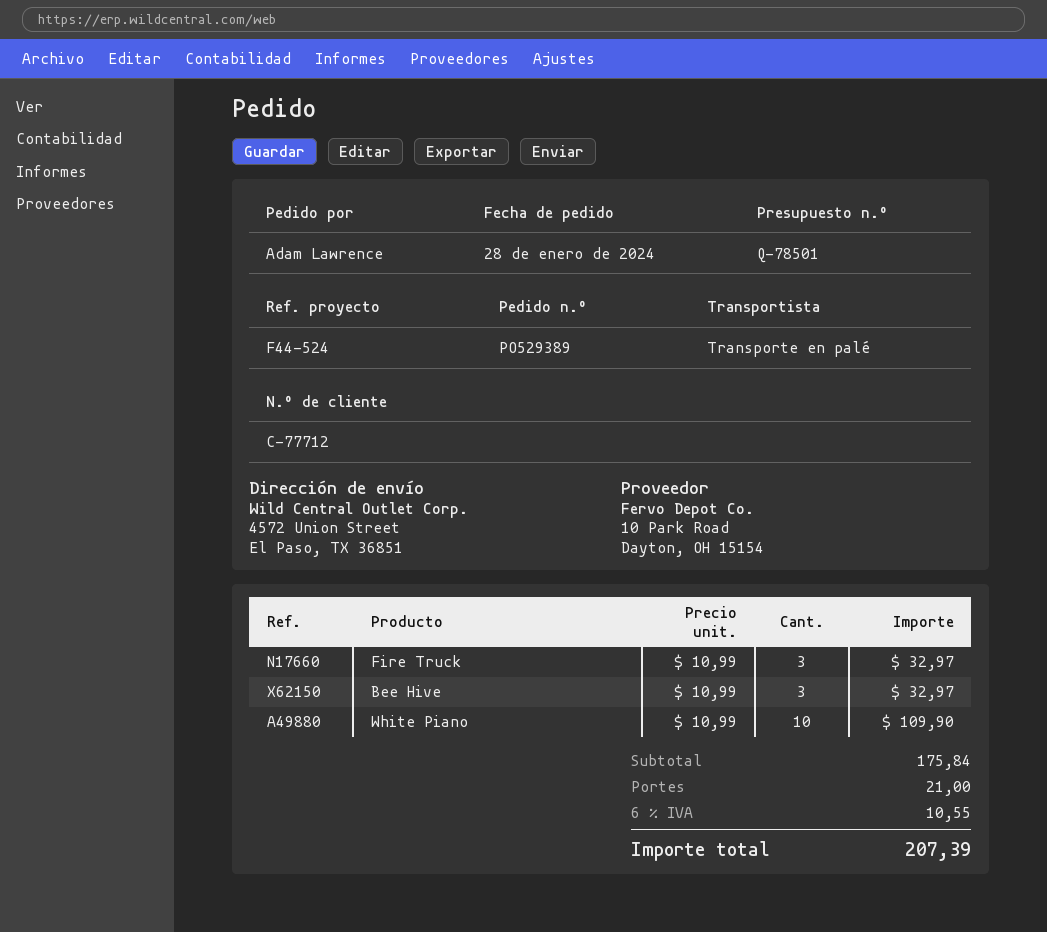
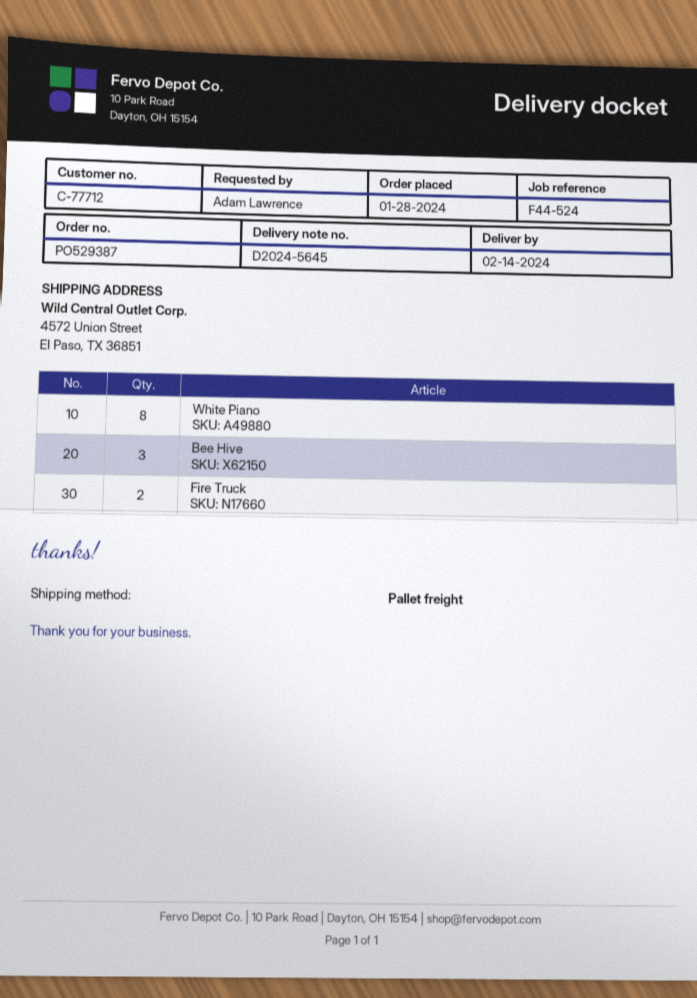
order number: PO529389 -> PO529387
Fire Truck: 3 -> 2
White Piano: 10 -> 8

